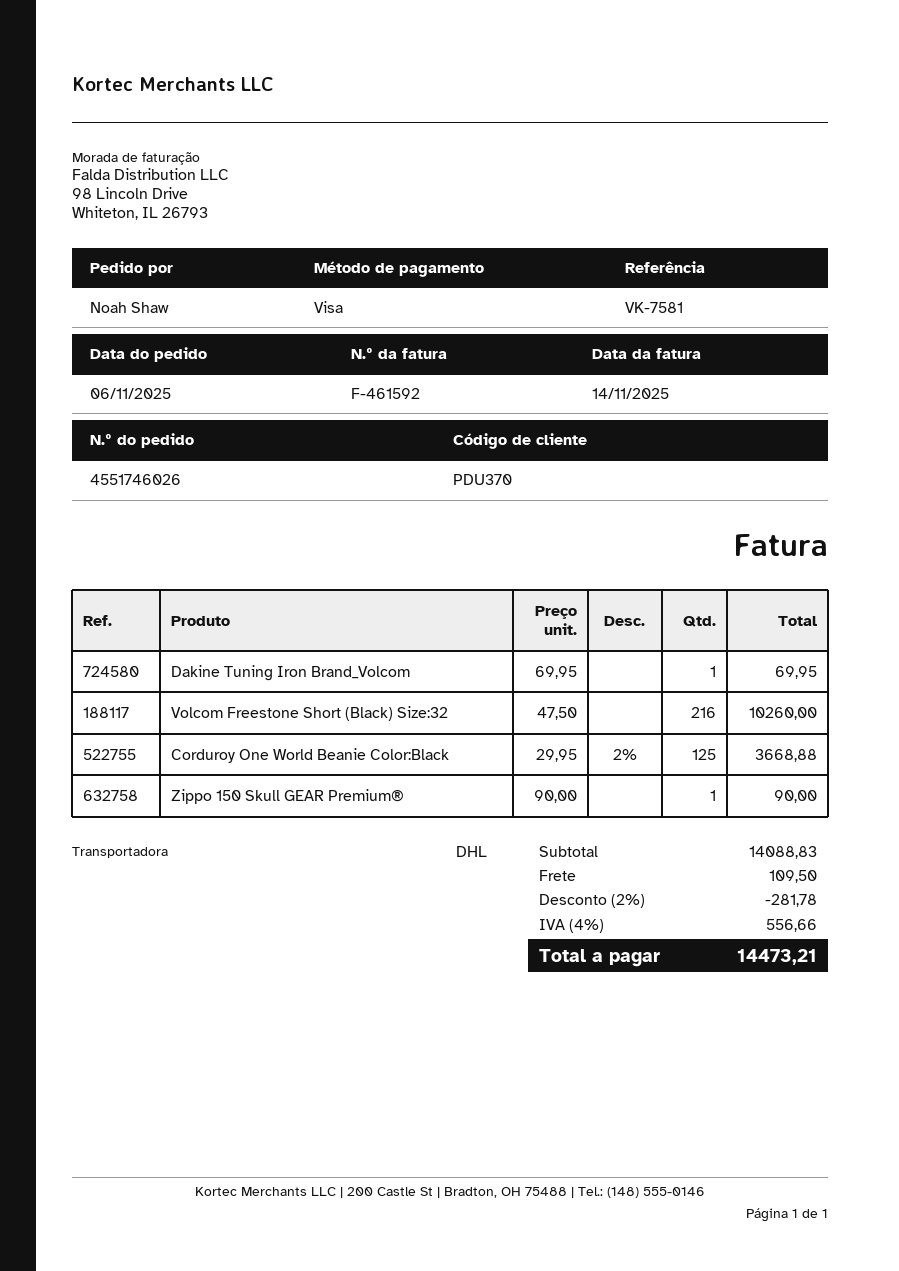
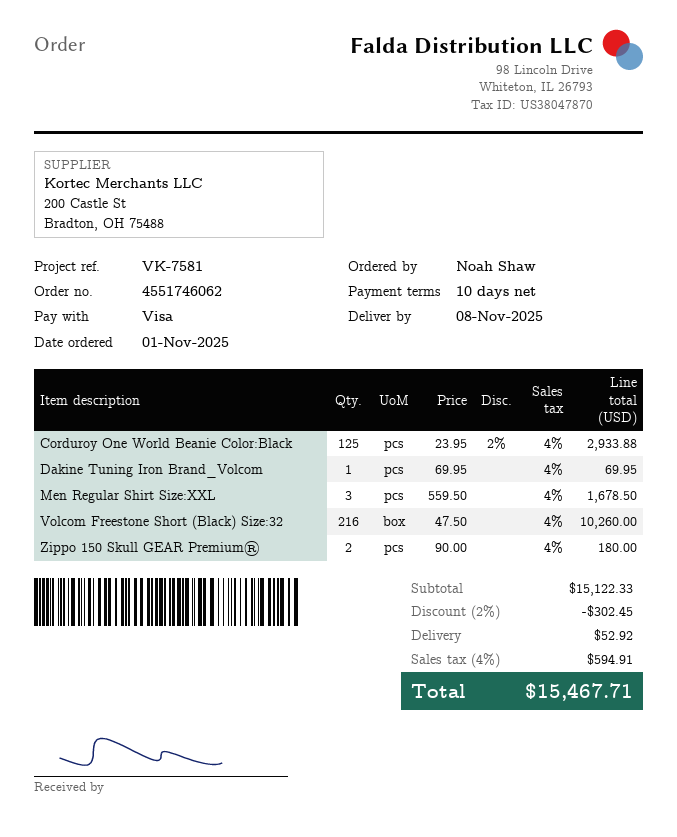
order number: 4551746026 -> 4551746062
order date: 2025-11-06 -> 2025-11-01
Corduroy One World Beanie Color:Black: 125 x 29.95 - 2% = 3668.88 -> 125 x 23.95 - 2% = 2933.88
Zippo 150 Skull GEAR Premium®: 1 x 90.00 = 90.00 -> 2 x 90.00 = 180.00
Men Regular Shirt Size:XXL: none -> 3 x 559.50 = 1678.50
subtotal: 14088.83 -> 15122.33
discount: 2% = 281.78 -> 2% = 302.45
shipping: 109.50 -> 52.92
tax: 4% = 556.66 -> 4% = 594.91
total: 14473.21 -> 15467.71

